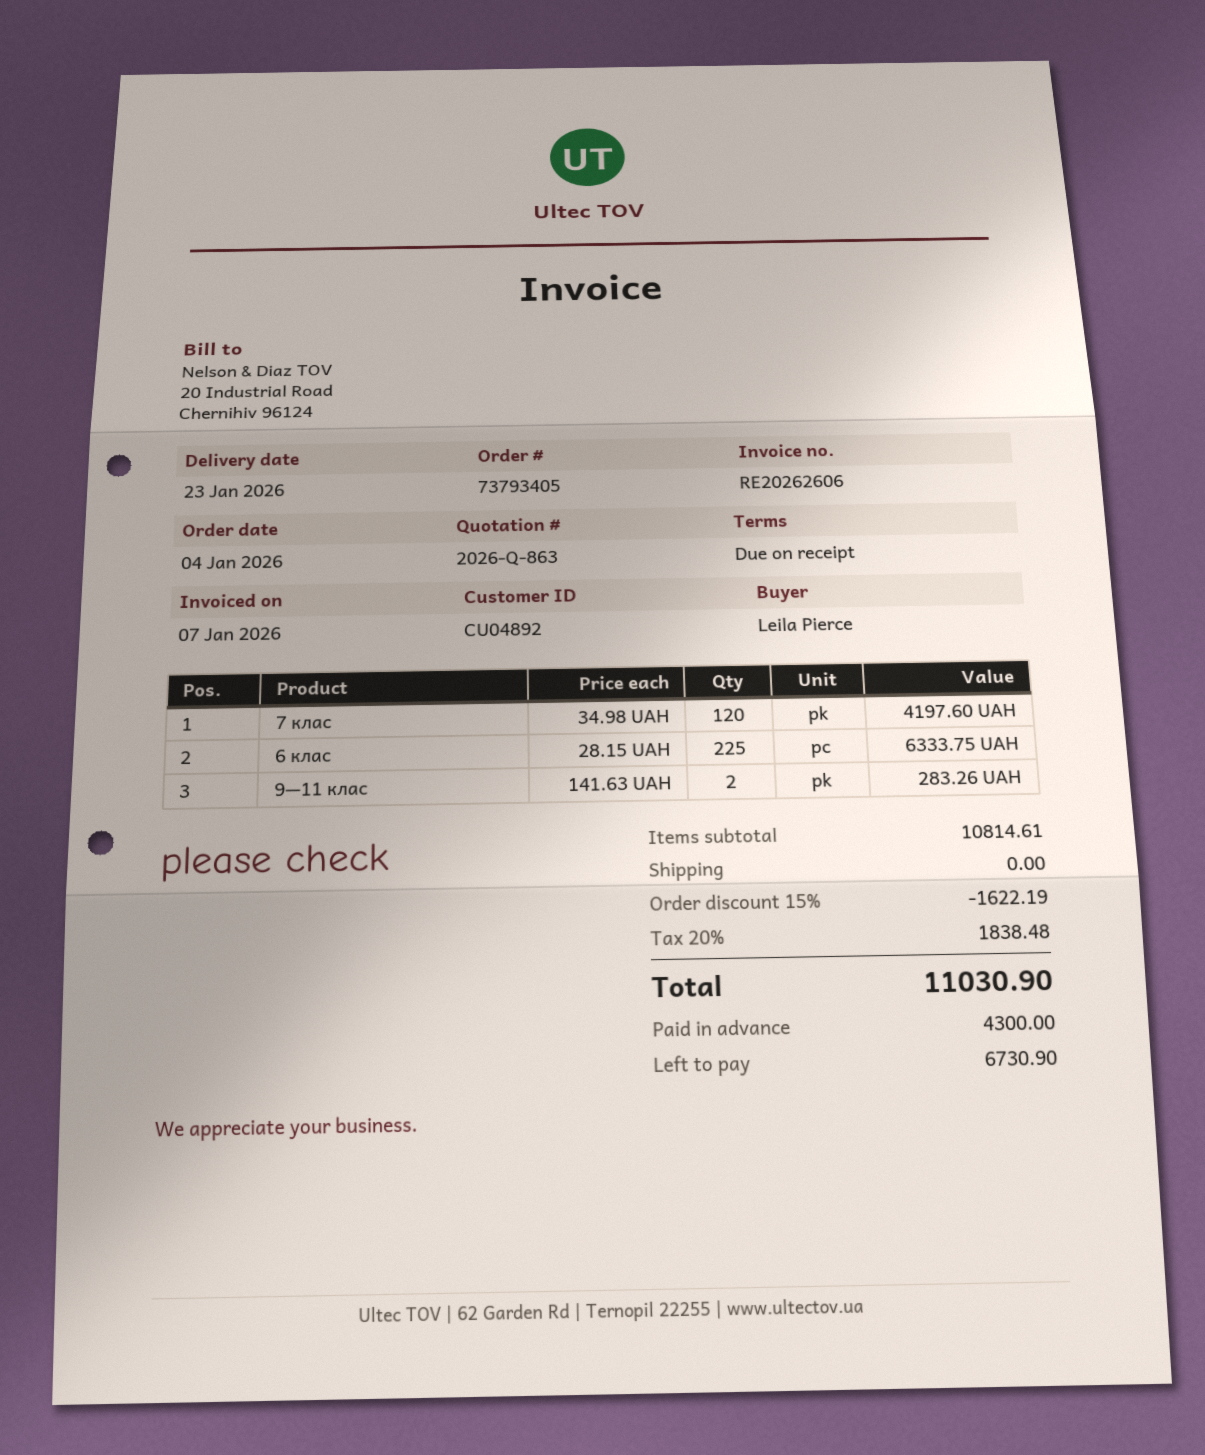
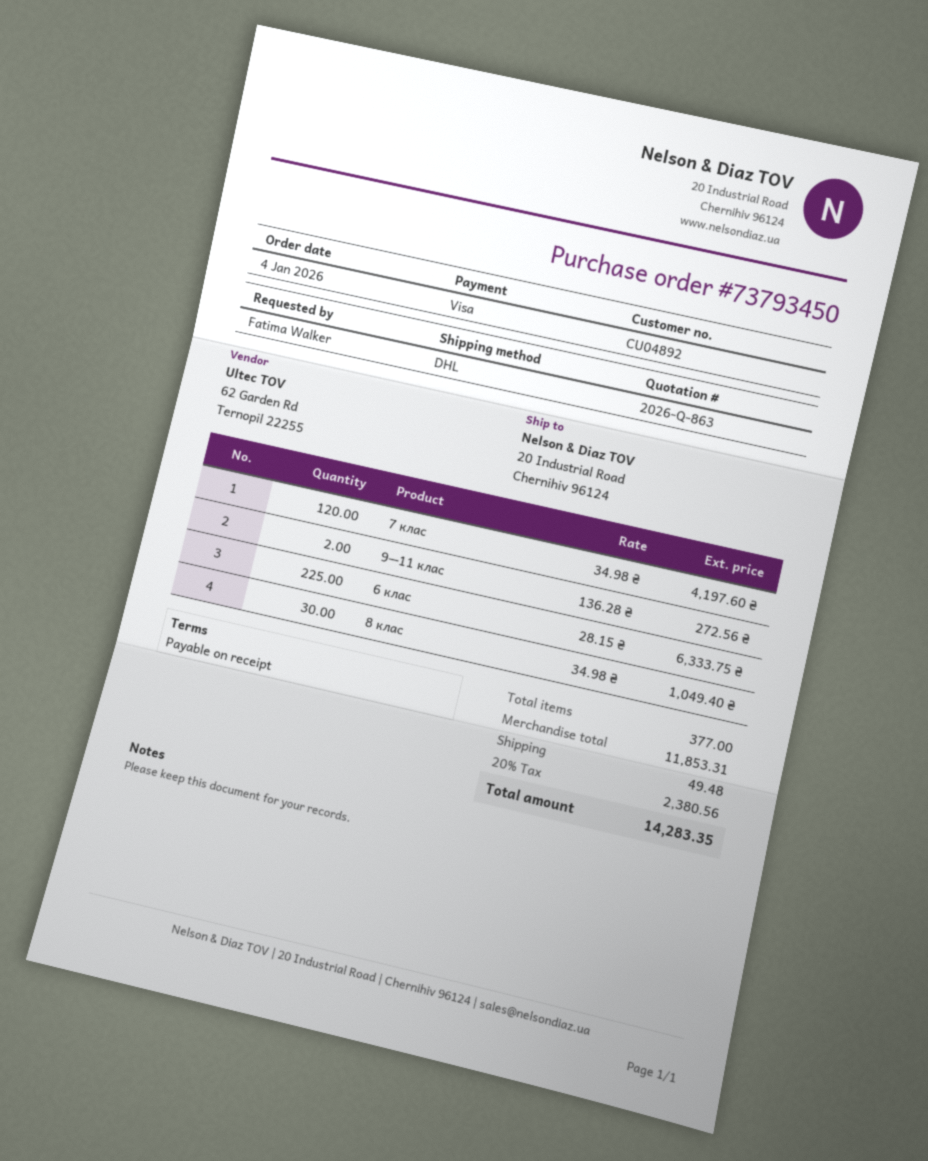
order number: 73793405 -> 73793450
ordered by: Leila Pierce -> Fatima Walker
9—11 клас: 2 x 141.63 = 283.26 -> 2 x 136.28 = 272.56
8 клас: none -> 30 x 34.98 = 1049.40
subtotal: 10814.61 -> 11853.31
discount: 15% = 1622.19 -> none
shipping: 0.00 -> 49.48
tax: 20% = 1838.48 -> 20% = 2380.56
total: 11030.90 -> 14283.35

